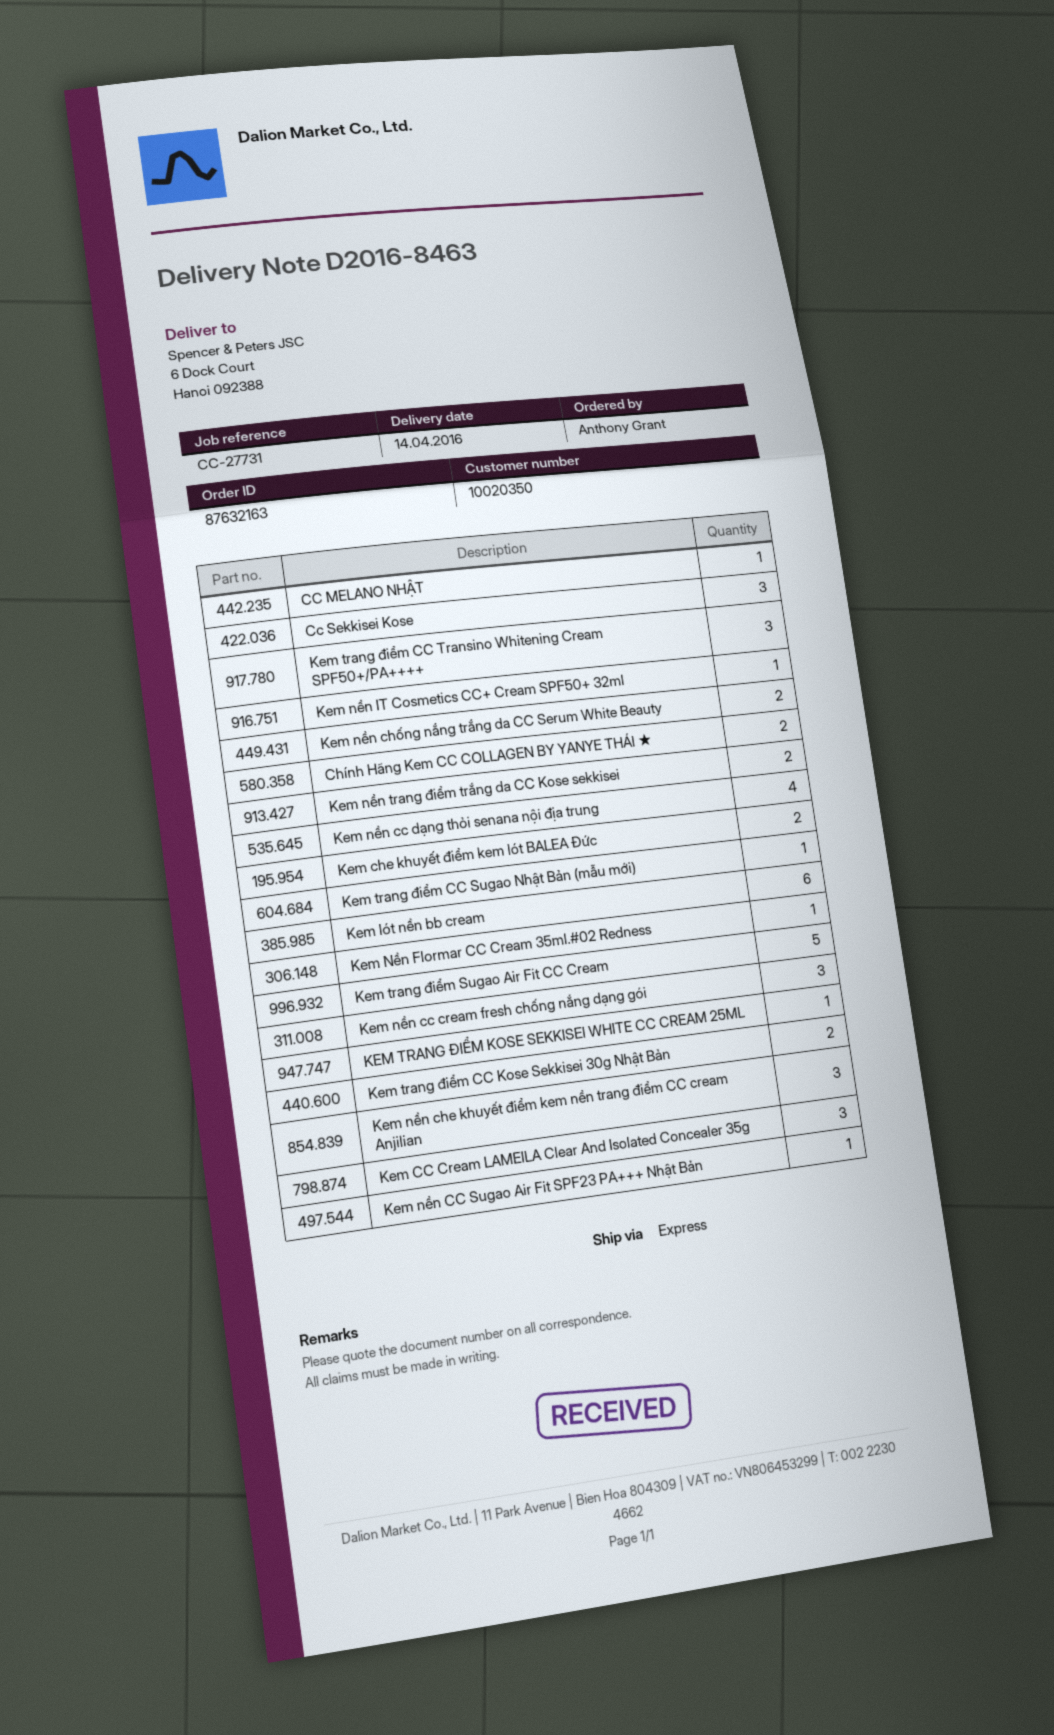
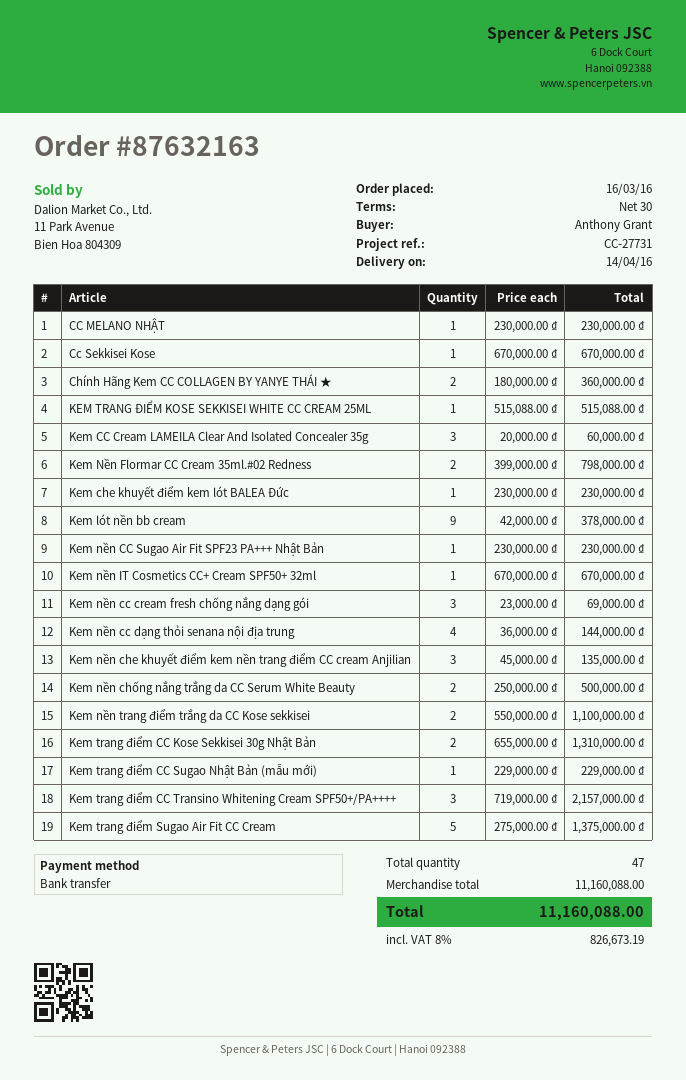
Cc Sekkisei Kose: 3 -> 1
Kem che khuyết điểm kem lót BALEA Đức: 2 -> 1
Kem lót nền bb cream: 6 -> 9
Kem Nền Flormar CC Cream 35ml.#02 Redness: 1 -> 2

